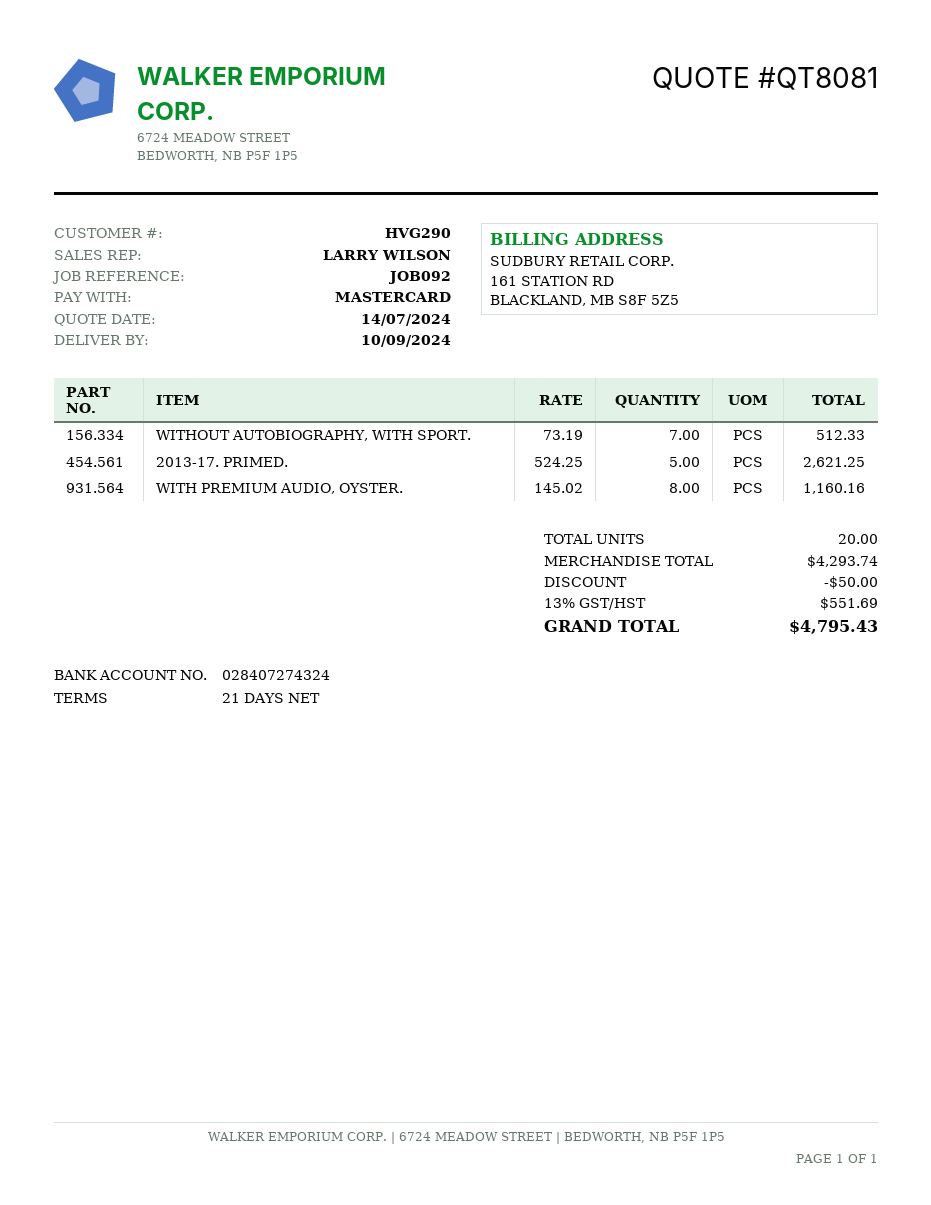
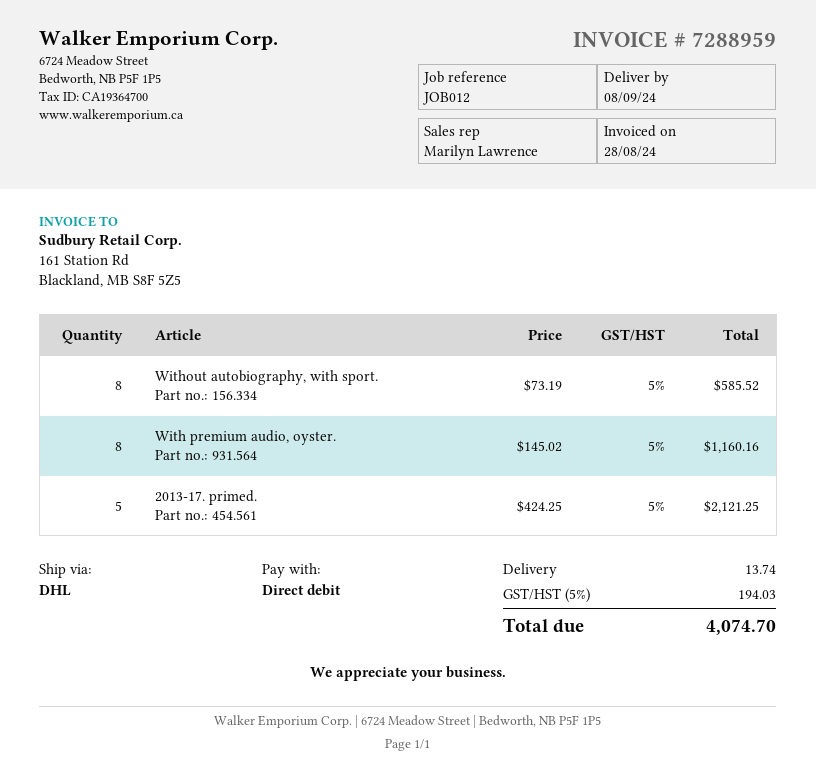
delivery date: 2024-09-10 -> 2024-09-08
reference: JOB092 -> JOB012
sales rep: LARRY WILSON -> Marilyn Lawrence
payment method: Mastercard -> direct debit
WITHOUT AUTOBIOGRAPHY, WITH SPORT.: 7 x 73.19 = 512.33 -> 8 x 73.19 = 585.52
2013-17. PRIMED.: 5 x 524.25 = 2621.25 -> 5 x 424.25 = 2121.25
discount: 50.00 -> none
shipping: none -> 13.74
tax: 13% = 551.69 -> 5% = 194.03
total: 4795.43 -> 4074.70

